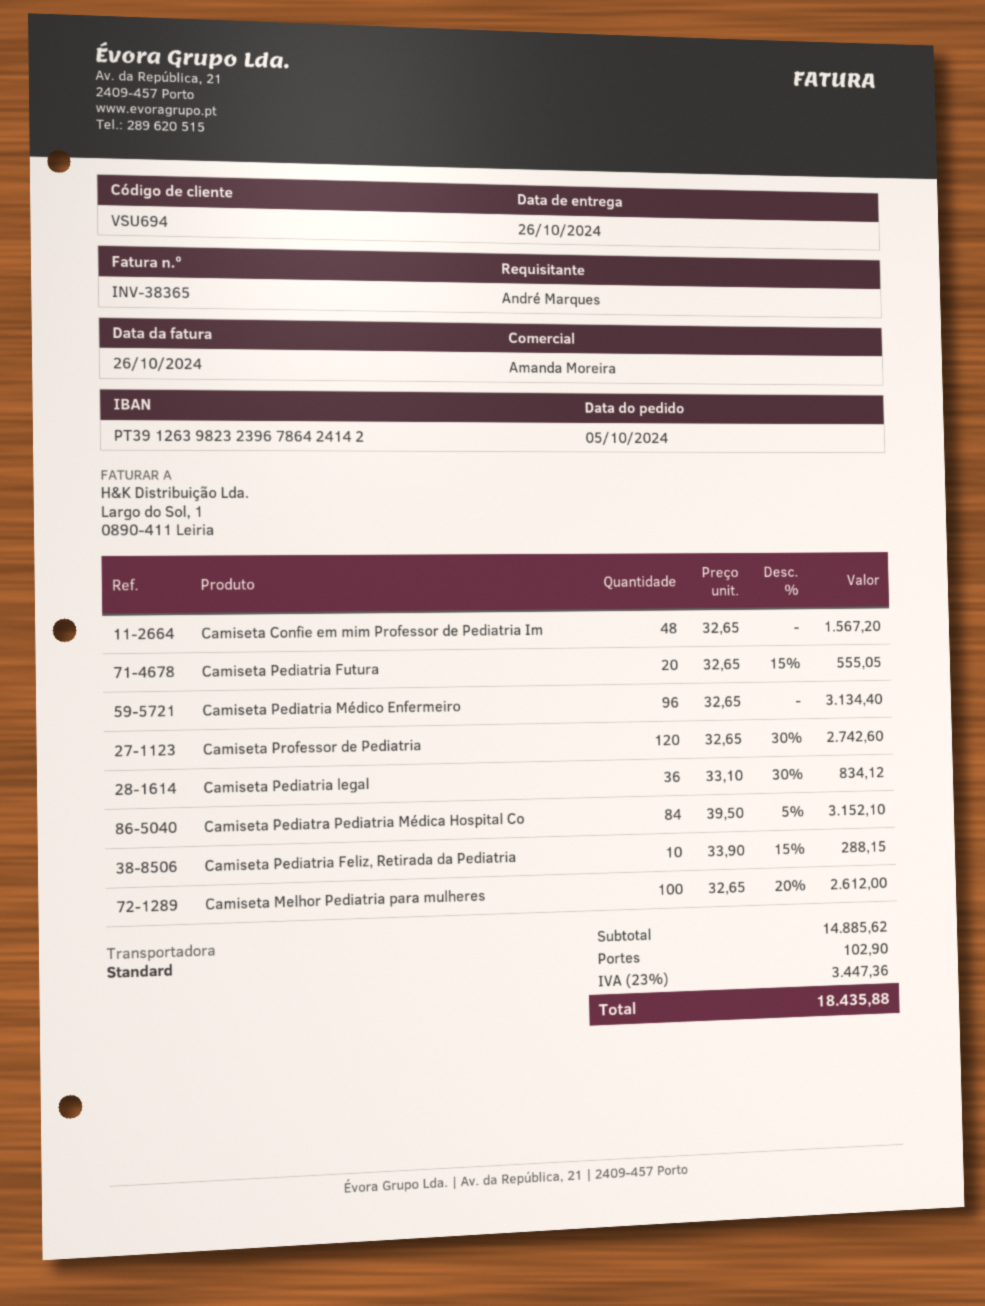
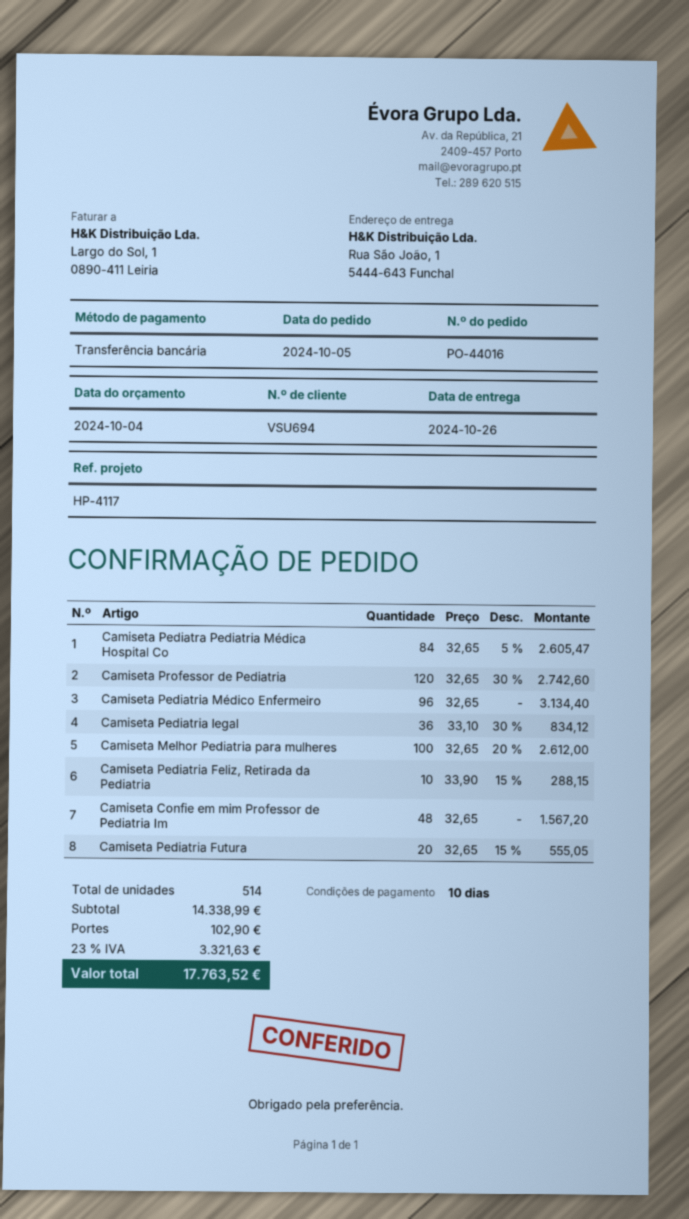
Camiseta Pediatra Pediatria Médica Hospital Co: 84 x 39.50 - 5% = 3152.10 -> 84 x 32.65 - 5% = 2605.47
subtotal: 14885.62 -> 14338.99
tax: 23% = 3447.36 -> 23% = 3321.63
total: 18435.88 -> 17763.52

